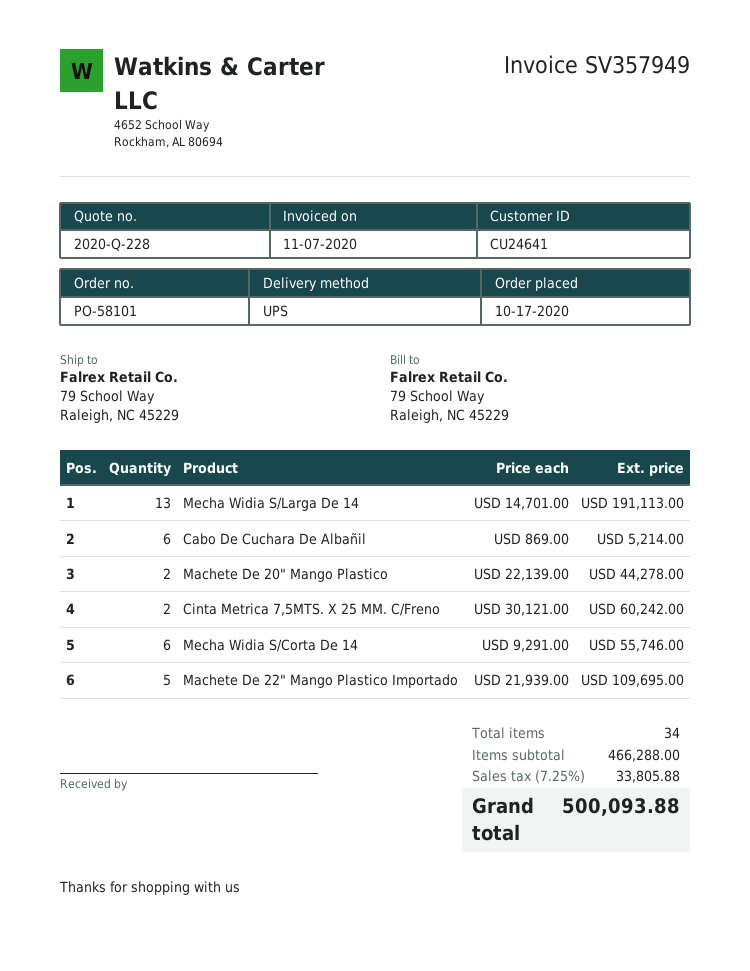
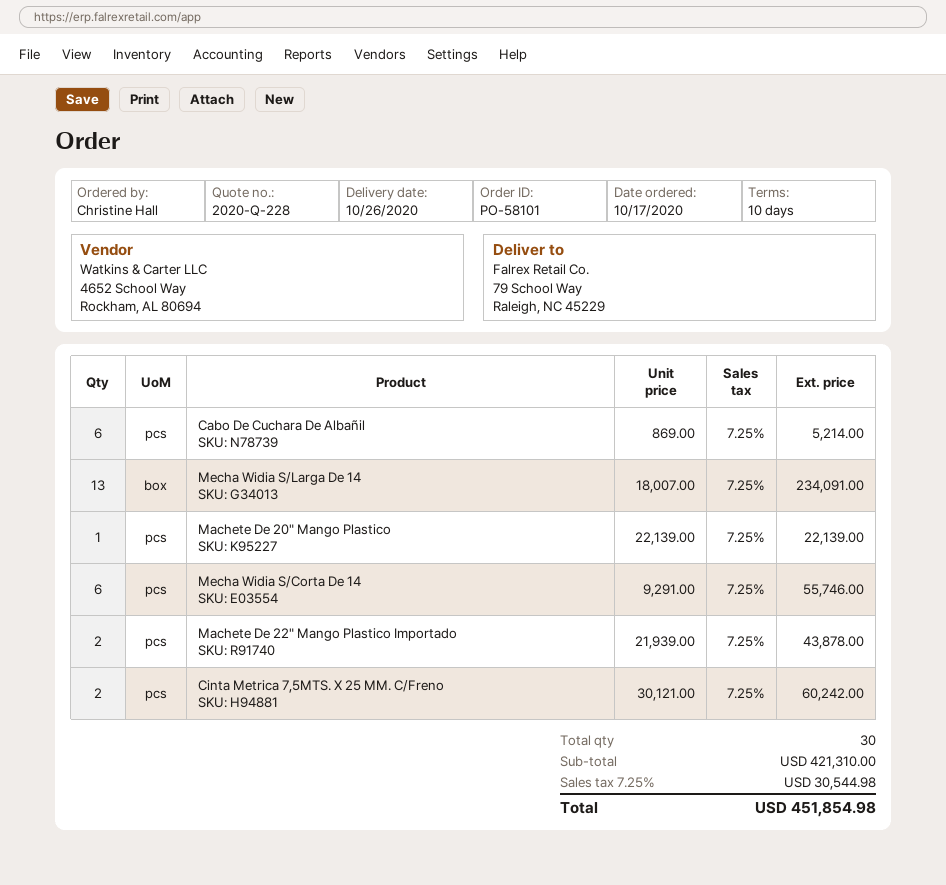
Mecha Widia S/Larga De 14: 13 x 14701.00 = 191113.00 -> 13 x 18007.00 = 234091.00
Machete De 20" Mango Plastico: 2 x 22139.00 = 44278.00 -> 1 x 22139.00 = 22139.00
Machete De 22" Mango Plastico Importado: 5 x 21939.00 = 109695.00 -> 2 x 21939.00 = 43878.00
total quantity: 34 -> 30
subtotal: 466288.00 -> 421310.00
tax: 7.25% = 33805.88 -> 7.25% = 30544.98
total: 500093.88 -> 451854.98

